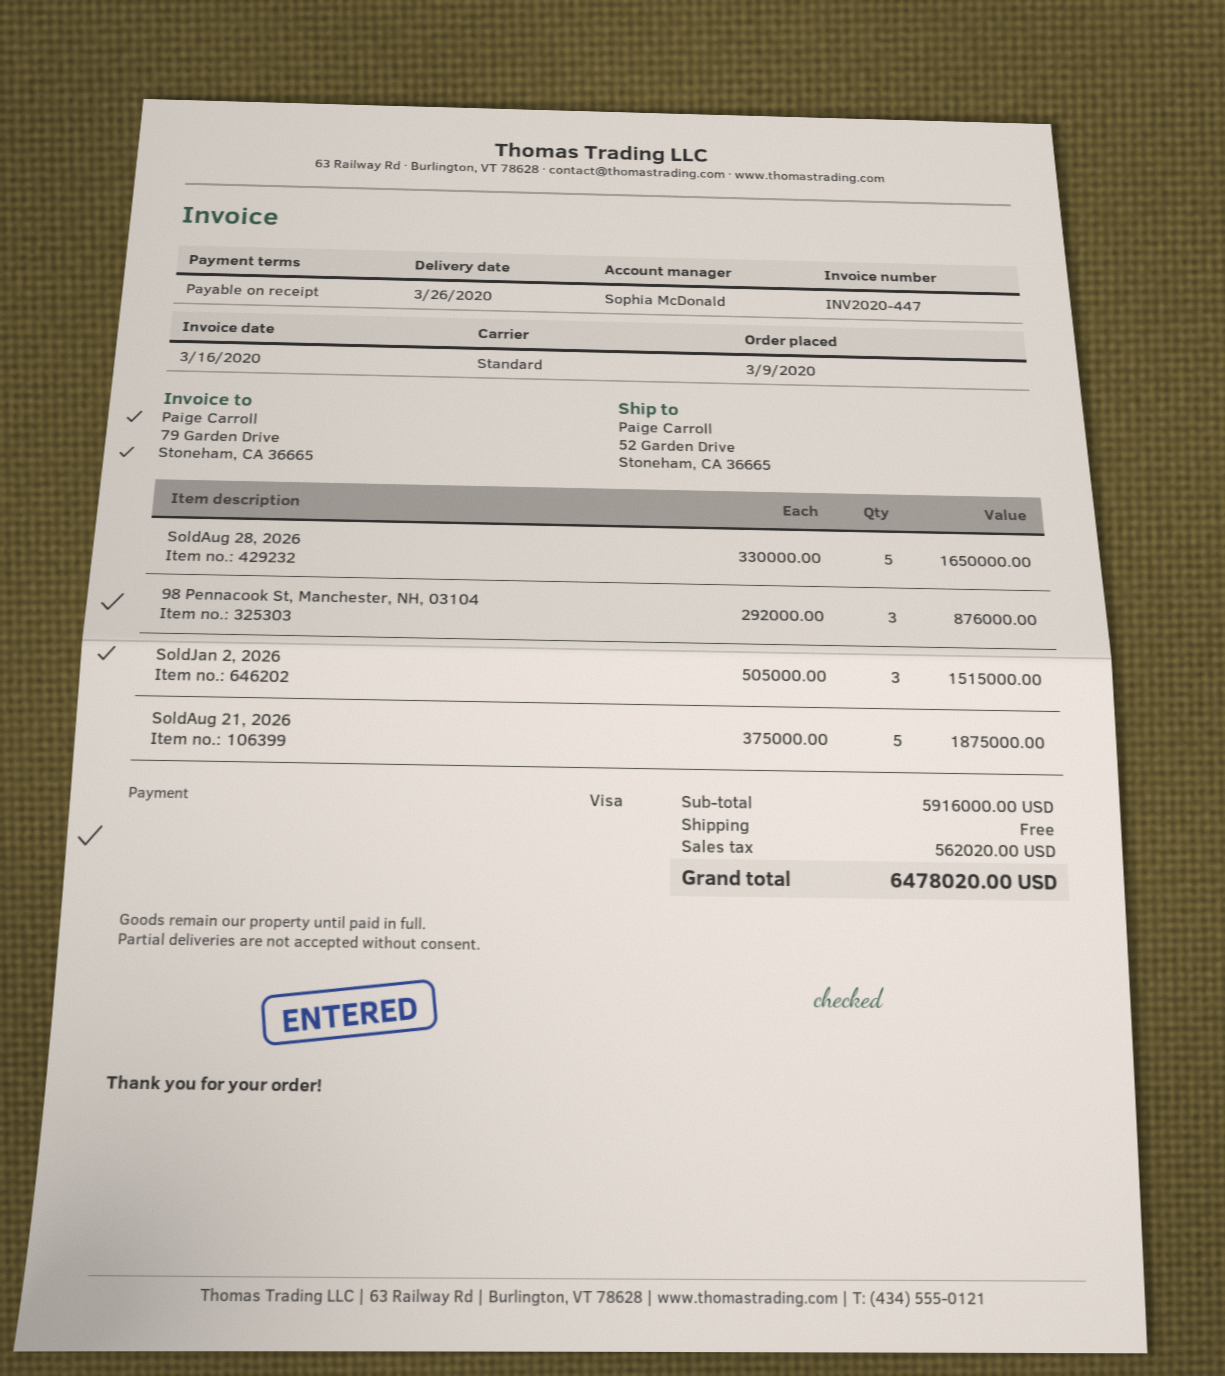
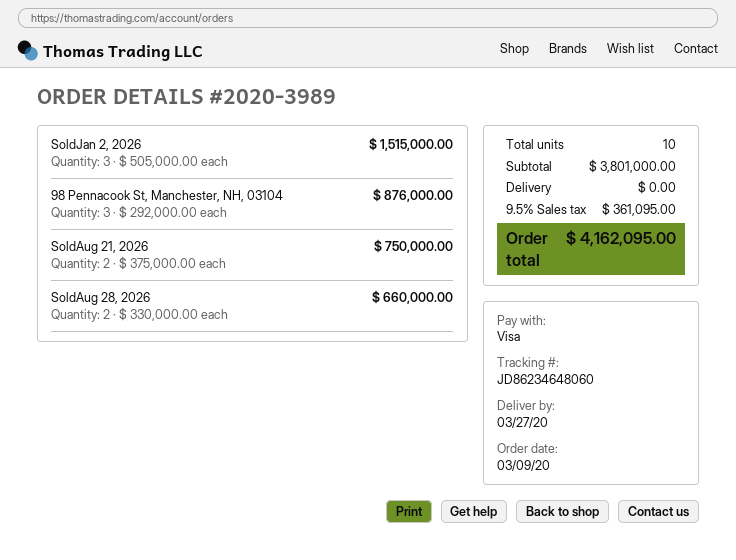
delivery date: 2020-03-26 -> 2020-03-27
SoldAug 28, 2026: 5 x 330000.00 = 1650000.00 -> 2 x 330000.00 = 660000.00
SoldAug 21, 2026: 5 x 375000.00 = 1875000.00 -> 2 x 375000.00 = 750000.00
subtotal: 5916000.00 -> 3801000.00
tax: 562020.00 -> 361095.00
total: 6478020.00 -> 4162095.00

